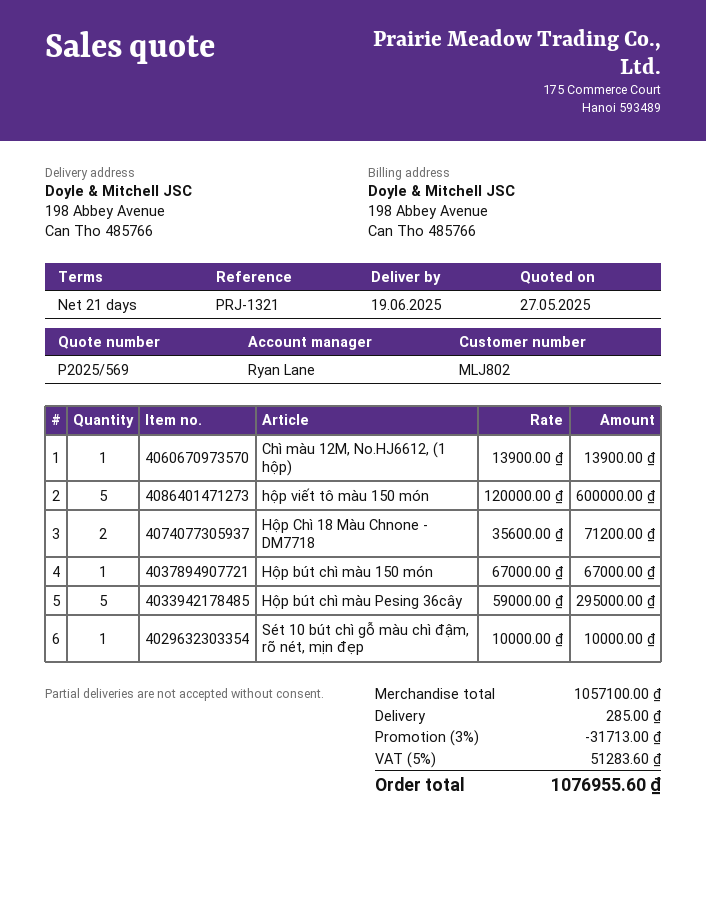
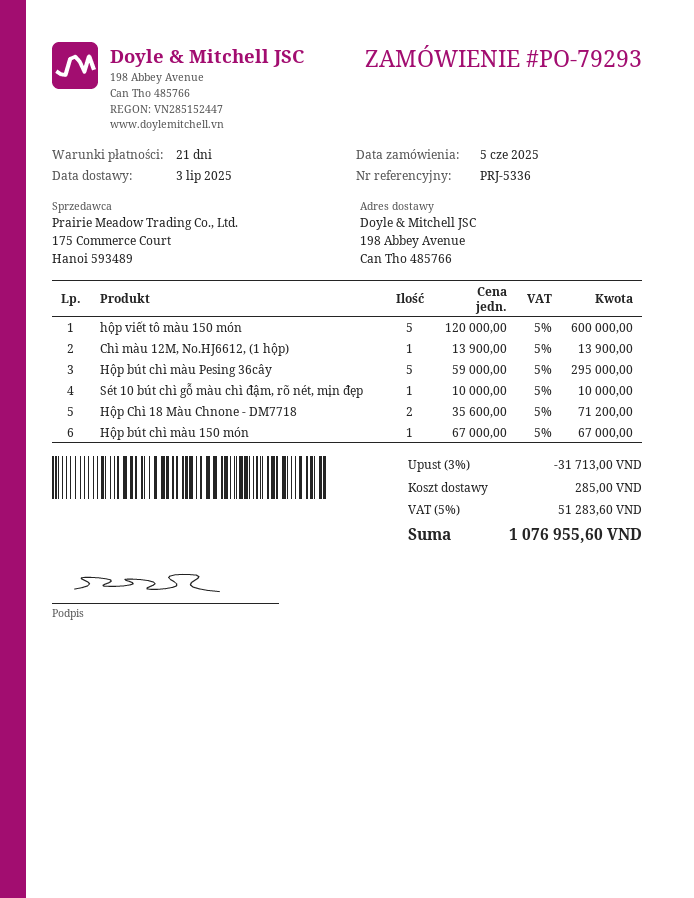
delivery date: 2025-06-19 -> 2025-07-03
reference: PRJ-1321 -> PRJ-5336

